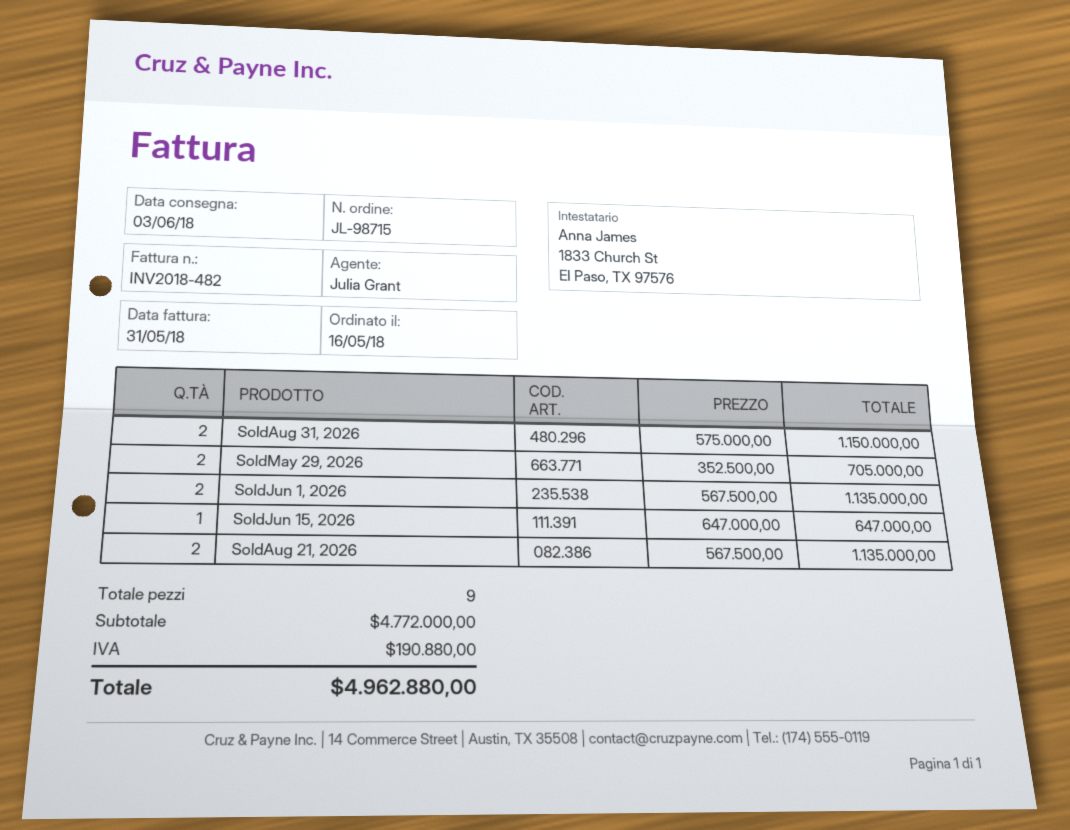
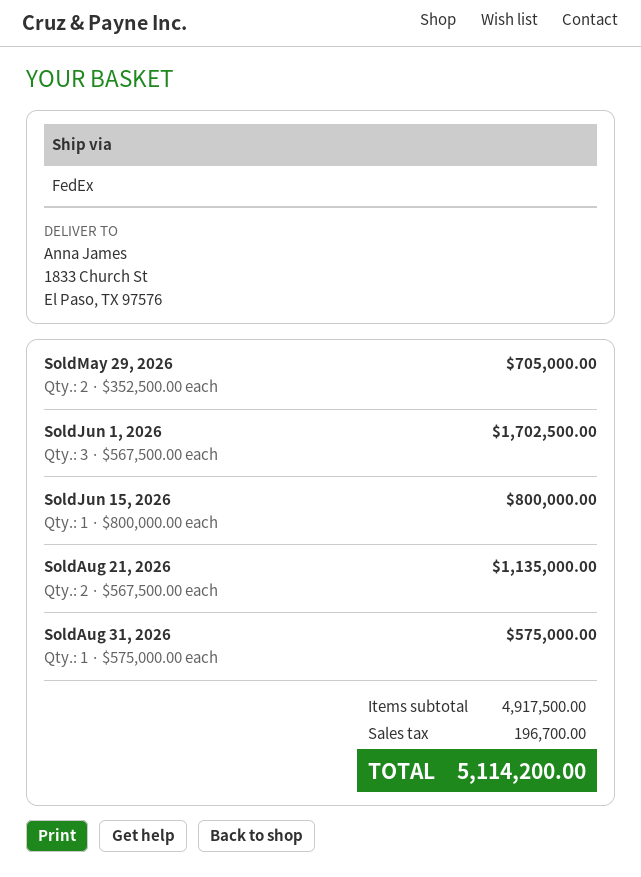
SoldAug 31, 2026: 2 x 575000.00 = 1150000.00 -> 1 x 575000.00 = 575000.00
SoldJun 1, 2026: 2 x 567500.00 = 1135000.00 -> 3 x 567500.00 = 1702500.00
SoldJun 15, 2026: 1 x 647000.00 = 647000.00 -> 1 x 800000.00 = 800000.00
subtotal: 4772000.00 -> 4917500.00
tax: 190880.00 -> 196700.00
total: 4962880.00 -> 5114200.00

